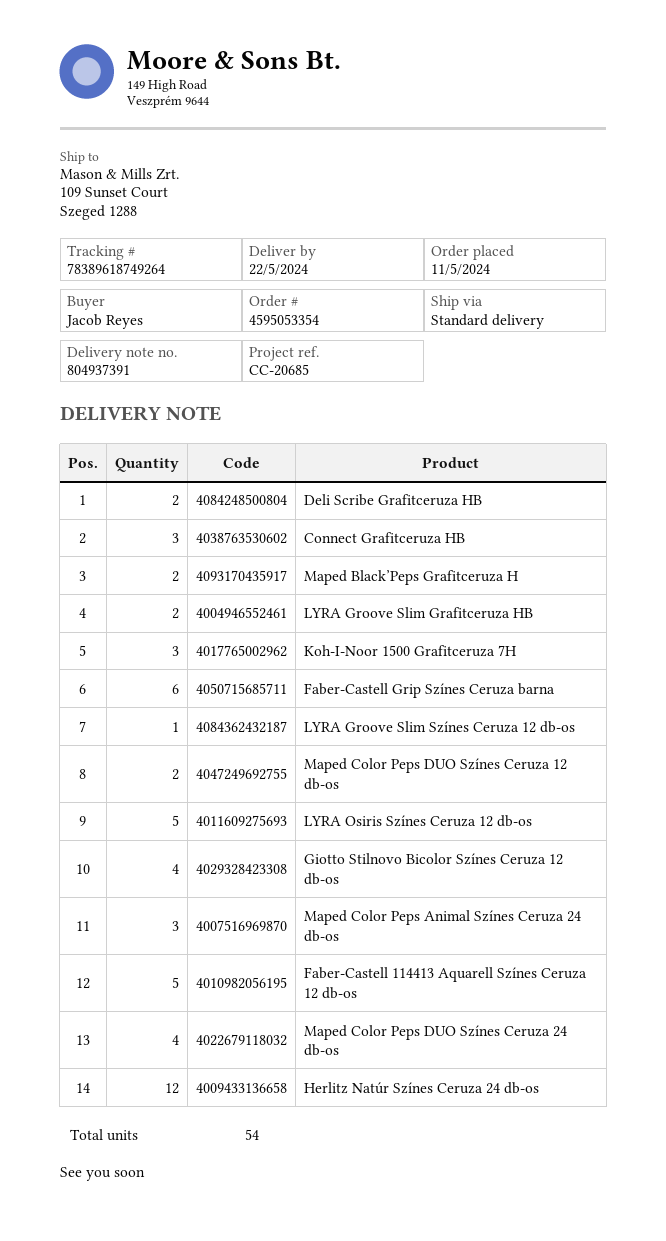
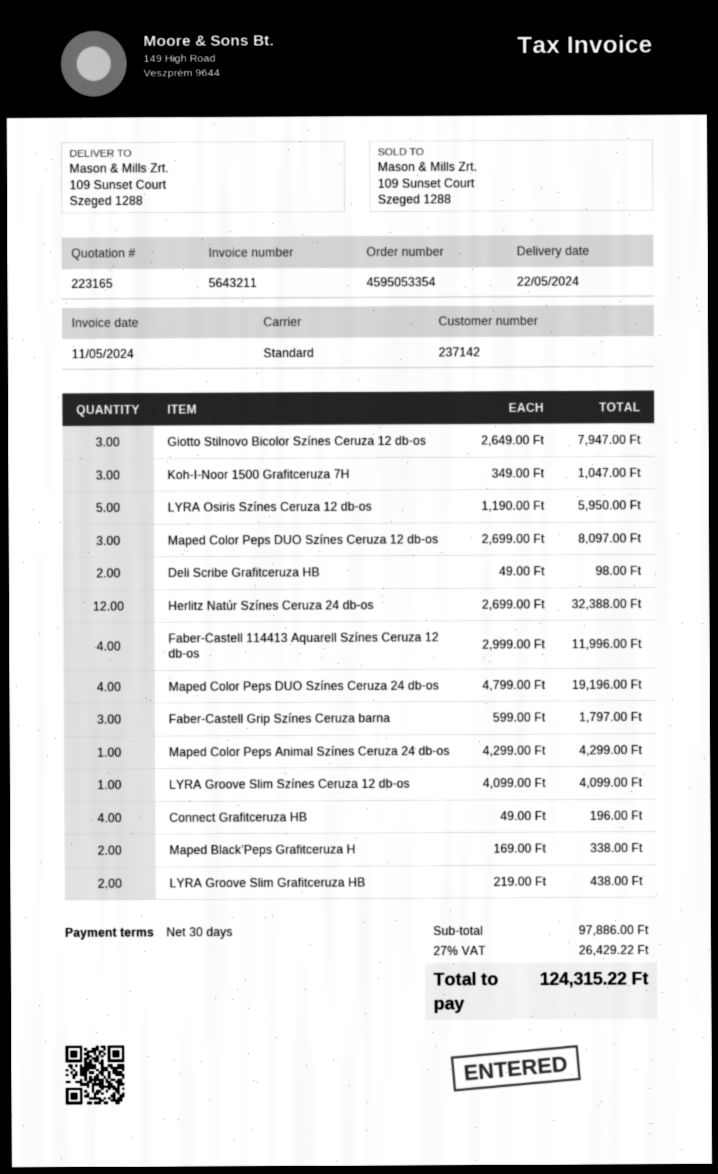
Connect Grafitceruza HB: 3 -> 4
Faber-Castell Grip Színes Ceruza barna: 6 -> 3
Maped Color Peps DUO Színes Ceruza 12 db-os: 2 -> 3
Giotto Stilnovo Bicolor Színes Ceruza 12 db-os: 4 -> 3
Maped Color Peps Animal Színes Ceruza 24 db-os: 3 -> 1
Faber-Castell 114413 Aquarell Színes Ceruza 12 db-os: 5 -> 4

